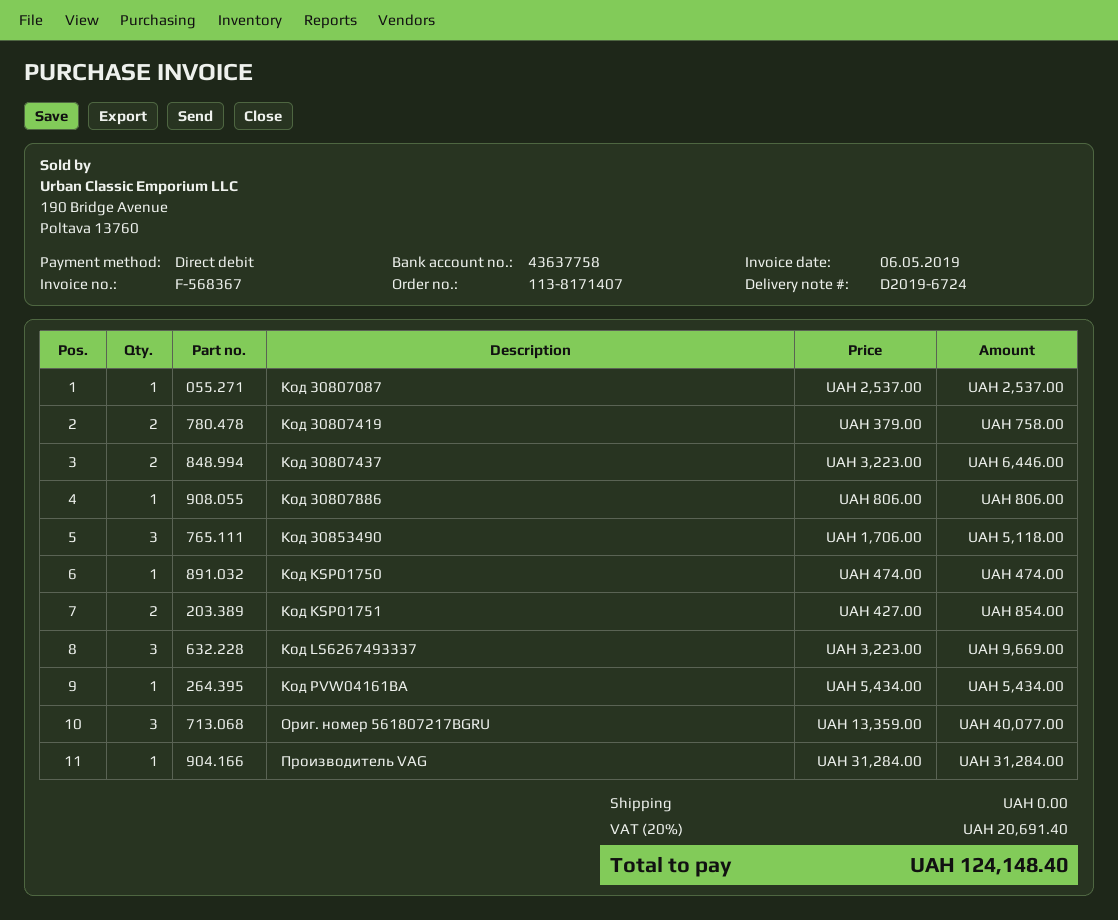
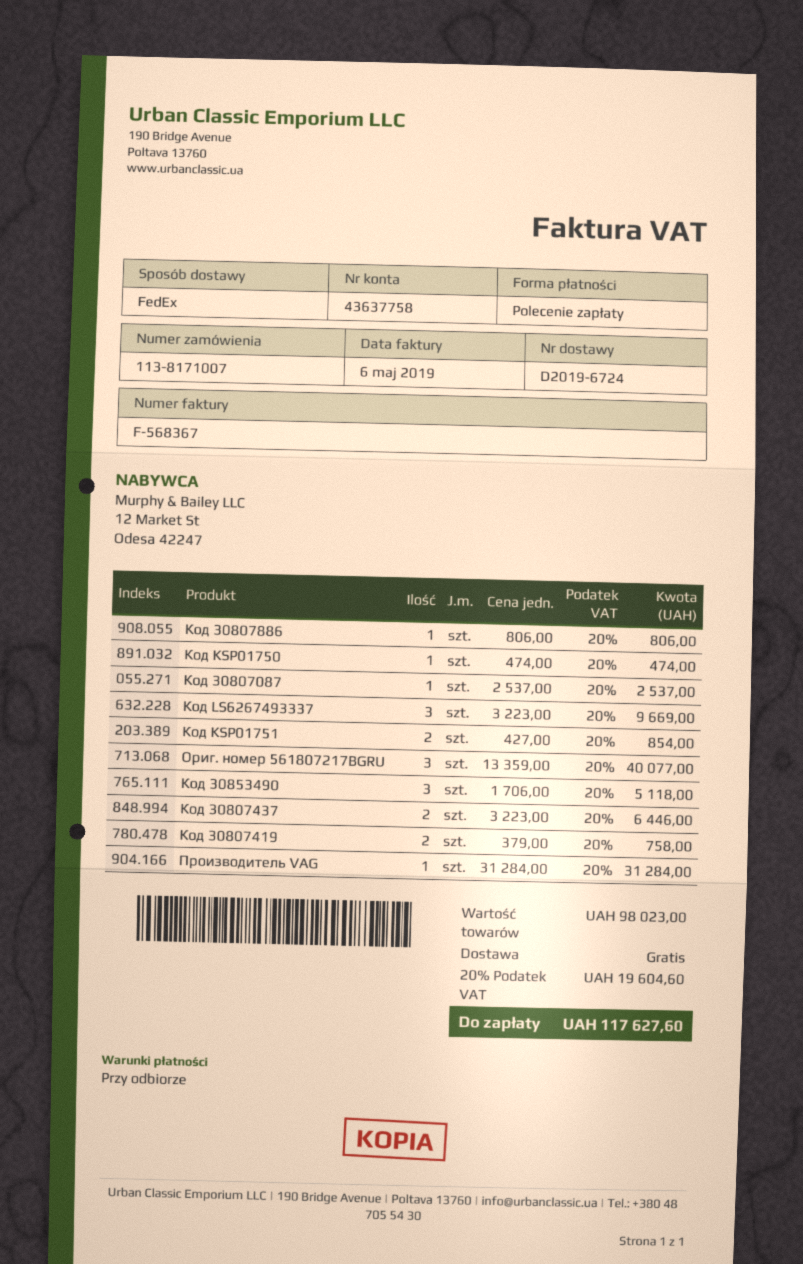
order number: 113-8171407 -> 113-8171007
Код PVW04161BA: 1 x 5434.00 = 5434.00 -> none
tax: 20% = 20691.40 -> 20% = 19604.60
total: 124148.40 -> 117627.60

